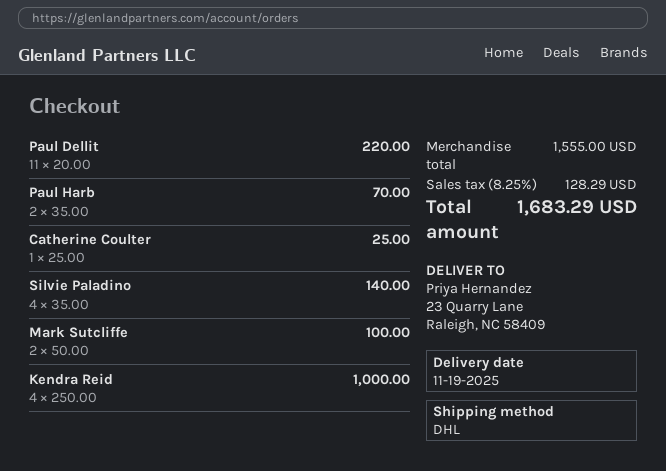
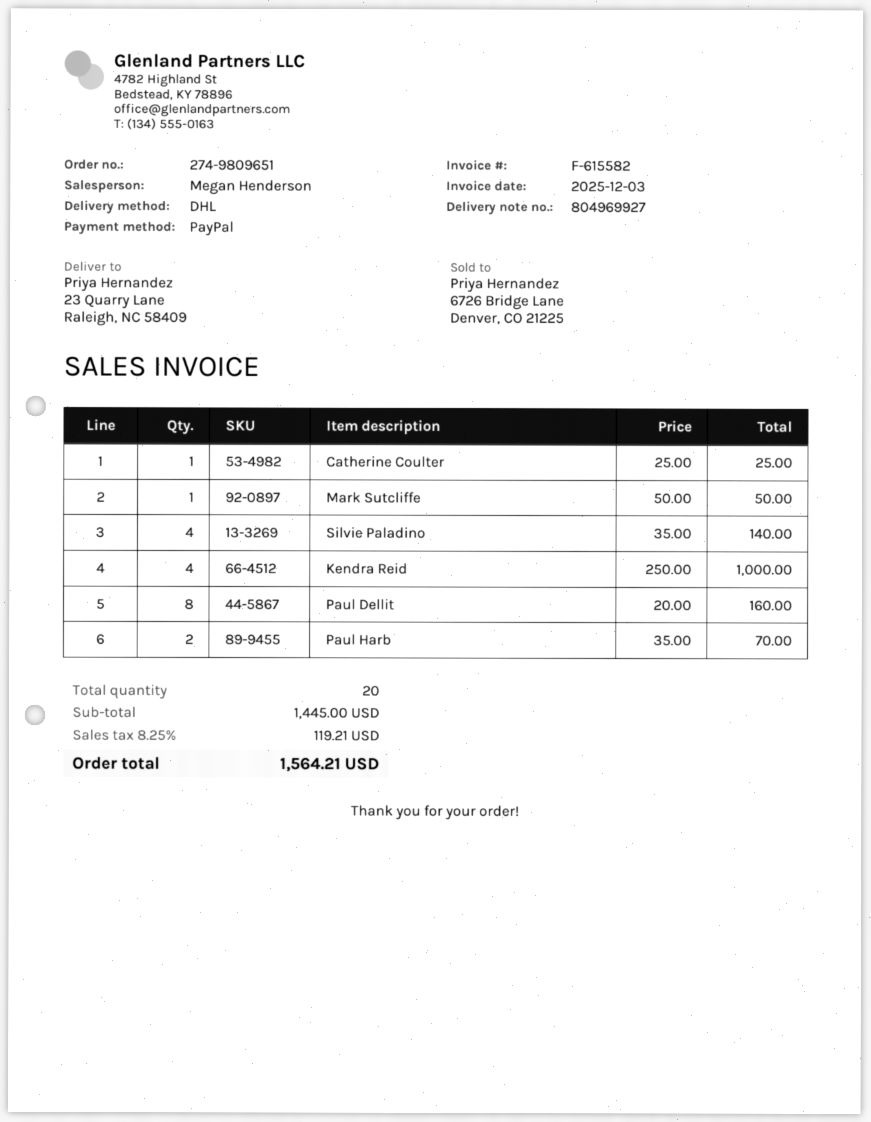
Paul Dellit: 11 x 20.00 = 220.00 -> 8 x 20.00 = 160.00
Mark Sutcliffe: 2 x 50.00 = 100.00 -> 1 x 50.00 = 50.00
subtotal: 1555.00 -> 1445.00
tax: 8.25% = 128.29 -> 8.25% = 119.21
total: 1683.29 -> 1564.21

